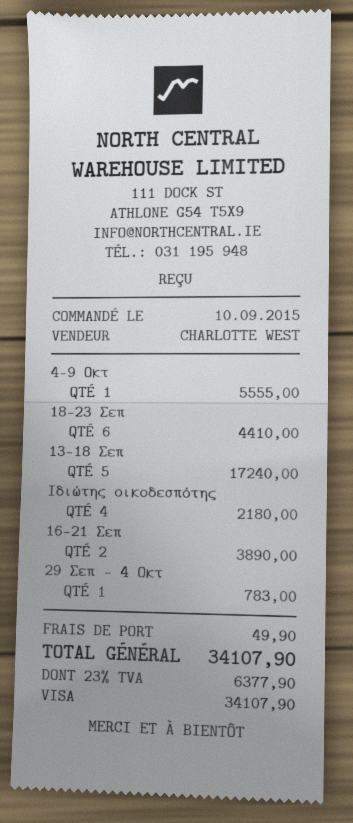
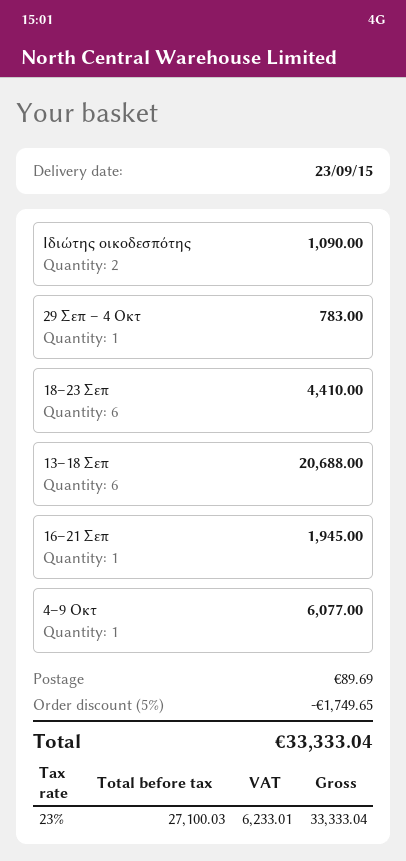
4–9 Οκτ: 1 for 5555.00 -> 1 for 6077.00
13–18 Σεπ: 5 for 17240.00 -> 6 for 20688.00
Ιδιώτης οικοδεσπότης: 4 for 2180.00 -> 2 for 1090.00
16–21 Σεπ: 2 for 3890.00 -> 1 for 1945.00
discount: none -> 5% = 1749.65
shipping: 49.90 -> 89.69
tax: 23% = 6377.90 -> 23% = 6233.01
total: 34107.90 -> 33333.04

